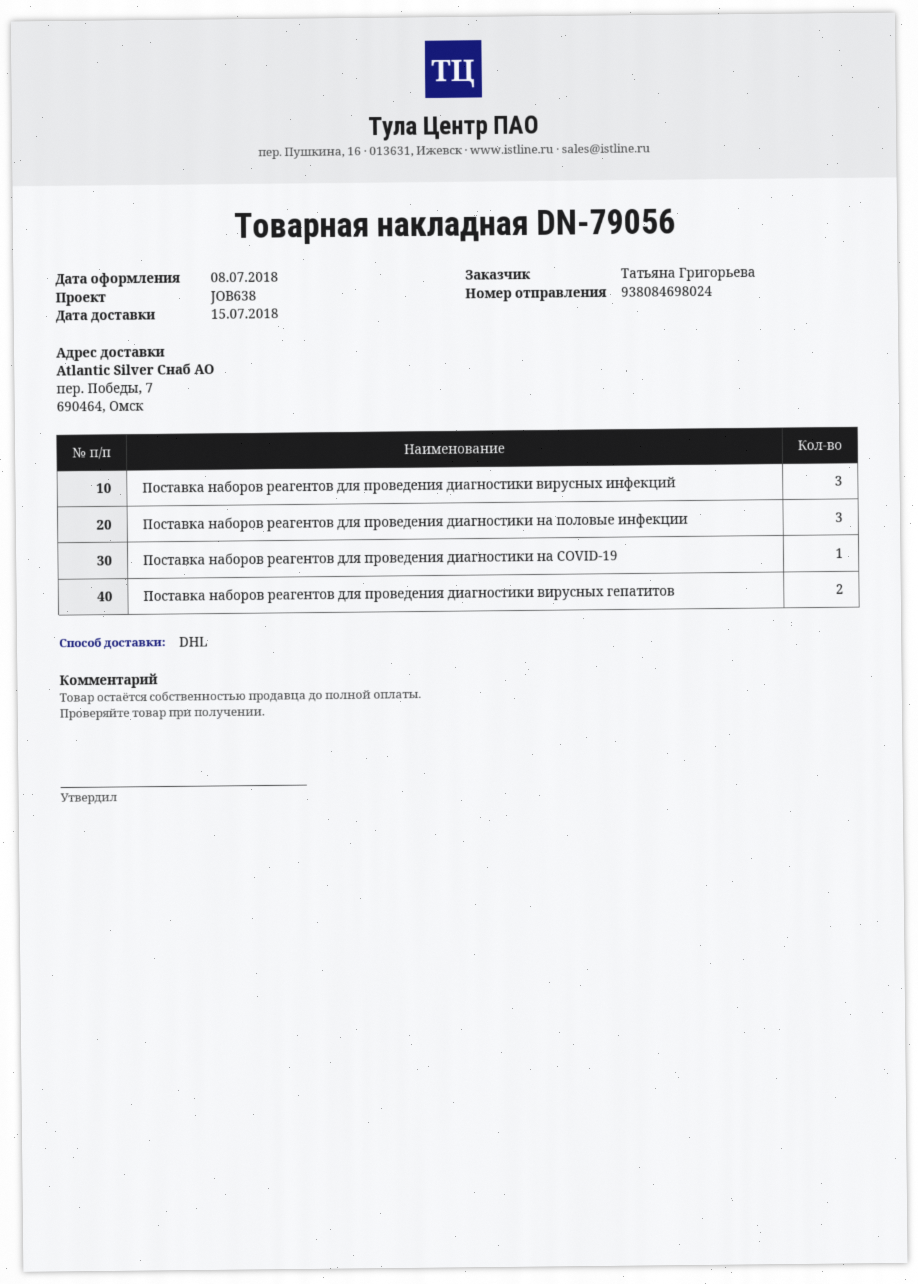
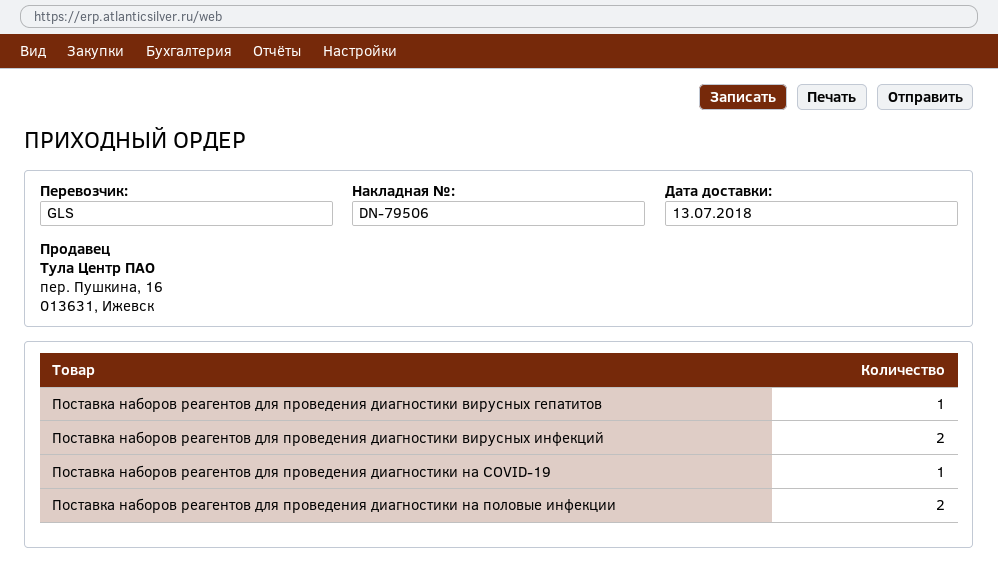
delivery note number: DN-79056 -> DN-79506
delivery date: 2018-07-15 -> 2018-07-13
shipping method: DHL -> GLS
Поставка наборов реагентов для проведения диагностики вирусных инфекций: 3 -> 2
Поставка наборов реагентов для проведения диагностики на половые инфекции: 3 -> 2
Поставка наборов реагентов для проведения диагностики вирусных гепатитов: 2 -> 1

